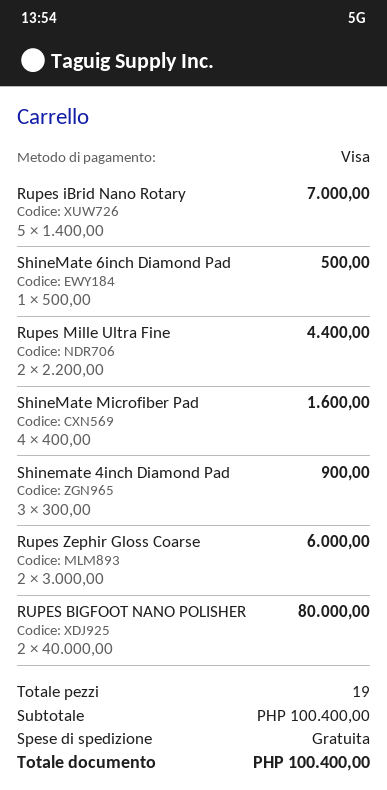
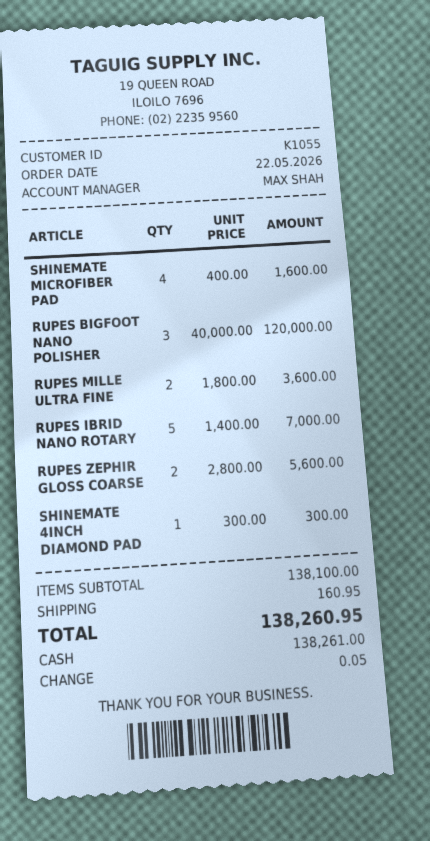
payment method: Visa -> cash
ShineMate 6inch Diamond Pad: 1 x 500.00 = 500.00 -> none
Rupes Mille Ultra Fine: 2 x 2200.00 = 4400.00 -> 2 x 1800.00 = 3600.00
Shinemate 4inch Diamond Pad: 3 x 300.00 = 900.00 -> 1 x 300.00 = 300.00
Rupes Zephir Gloss Coarse: 2 x 3000.00 = 6000.00 -> 2 x 2800.00 = 5600.00
RUPES BIGFOOT NANO POLISHER: 2 x 40000.00 = 80000.00 -> 3 x 40000.00 = 120000.00
subtotal: 100400.00 -> 138100.00
shipping: 0.00 -> 160.95
total: 100400.00 -> 138260.95

